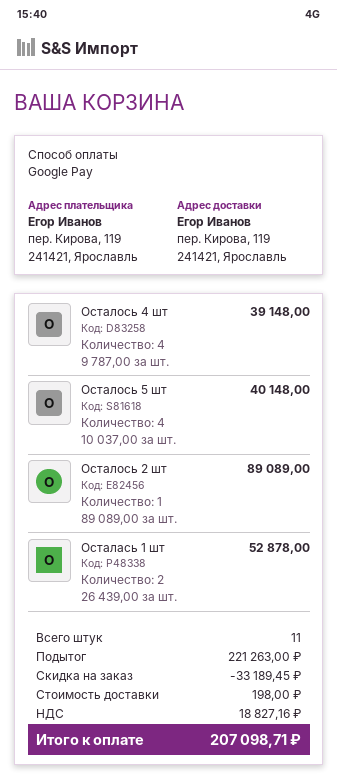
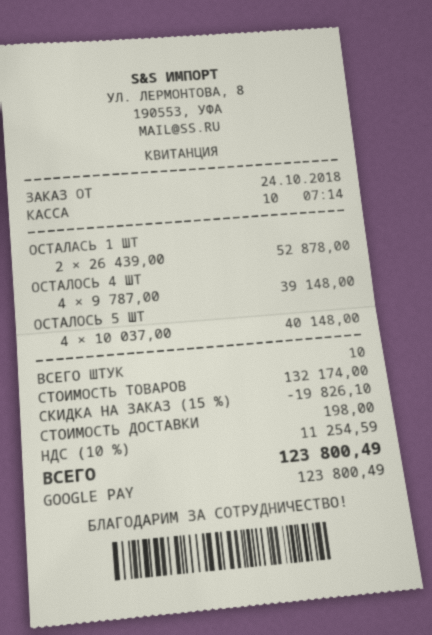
Осталось 2 шт: 1 x 89089.00 = 89089.00 -> none
total quantity: 11 -> 10
subtotal: 221263.00 -> 132174.00
discount: 33189.45 -> 19826.10
tax: 18827.16 -> 11254.59
total: 207098.71 -> 123800.49

